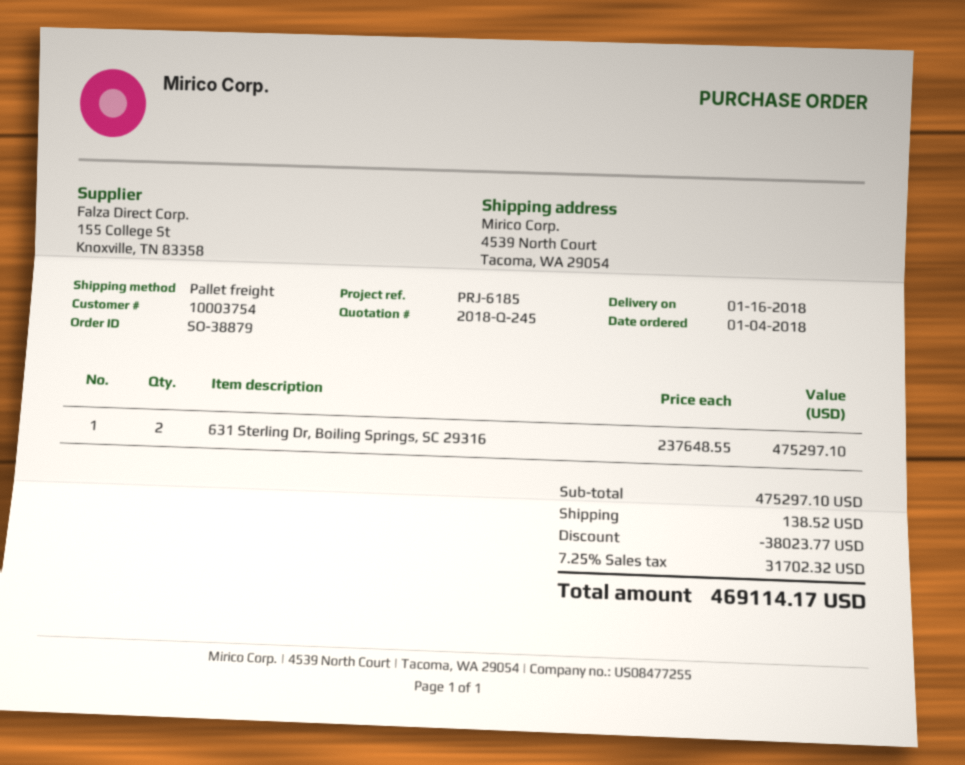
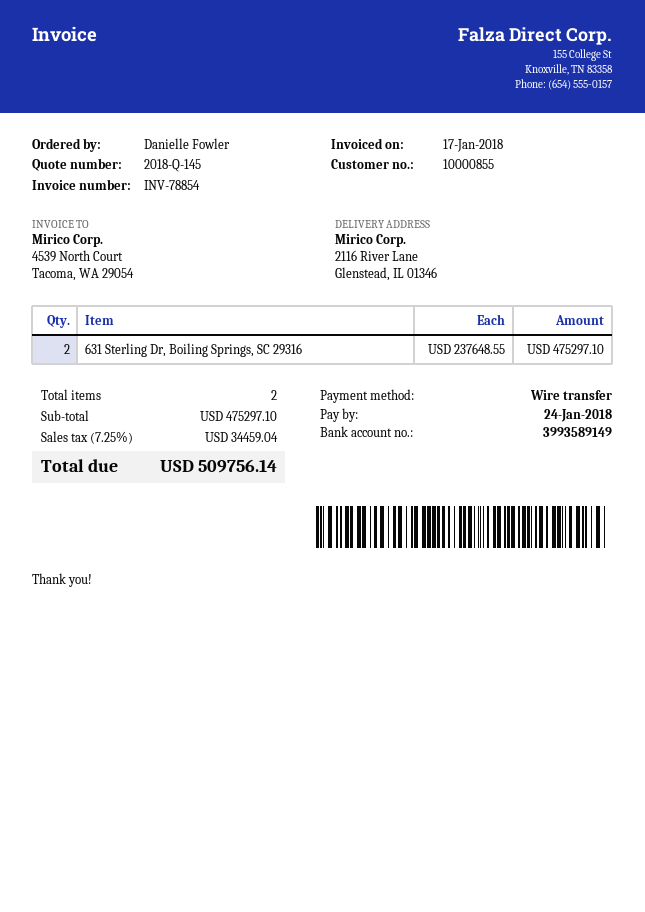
quote number: 2018-Q-245 -> 2018-Q-145
customer number: 10003754 -> 10000855
ship to: 4539 North Court, Tacoma, WA 29054 -> 2116 River Lane, Glenstead, IL 01346
discount: 38023.77 -> none
shipping: 138.52 -> none
tax: 7.25% = 31702.32 -> 7.25% = 34459.04
total: 469114.17 -> 509756.14

